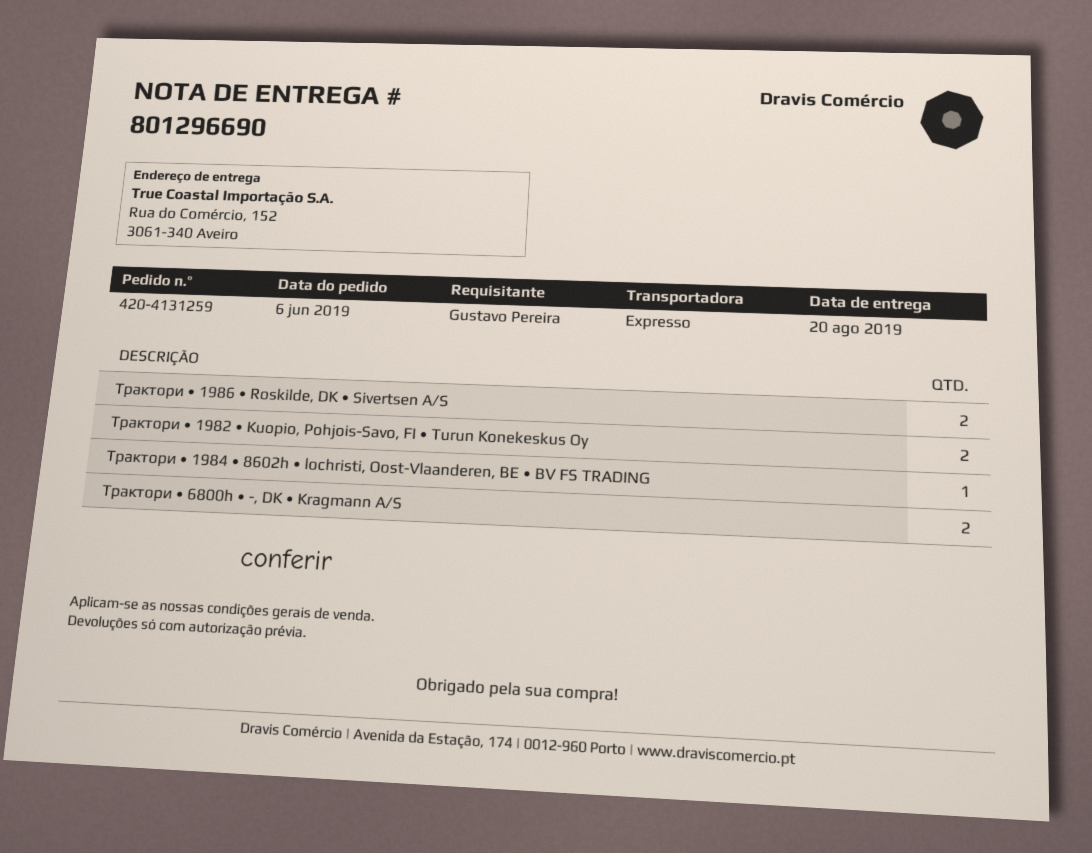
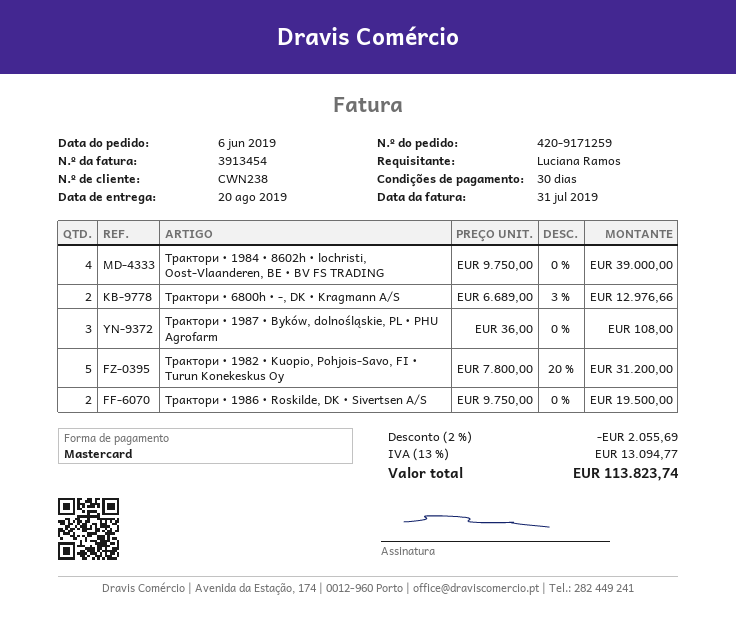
order number: 420-4131259 -> 420-9171259
ordered by: Gustavo Pereira -> Luciana Ramos
Трактори • 1982 • Kuopio, Pohjois-Savo, FI • Turun Konekeskus Oy: 2 -> 5
Трактори • 1984 • 8602h • lochristi, Oost-Vlaanderen, BE • BV FS TRADING: 1 -> 4
Трактори • 1987 • Byków, dolnośląskie, PL • PHU Agrofarm: none -> 3

